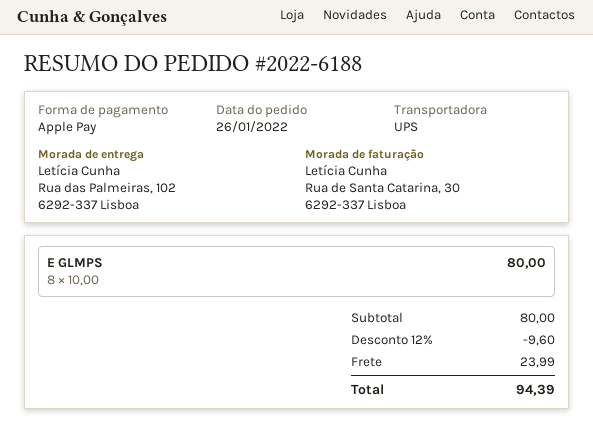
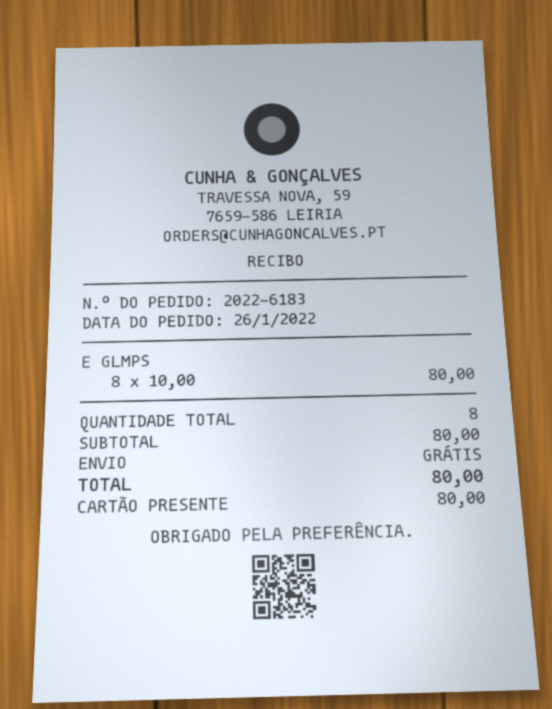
order number: 2022-6188 -> 2022-6183
payment method: Apple Pay -> gift card
discount: 12% = 9.60 -> none
shipping: 23.99 -> 0.00
total: 94.39 -> 80.00

